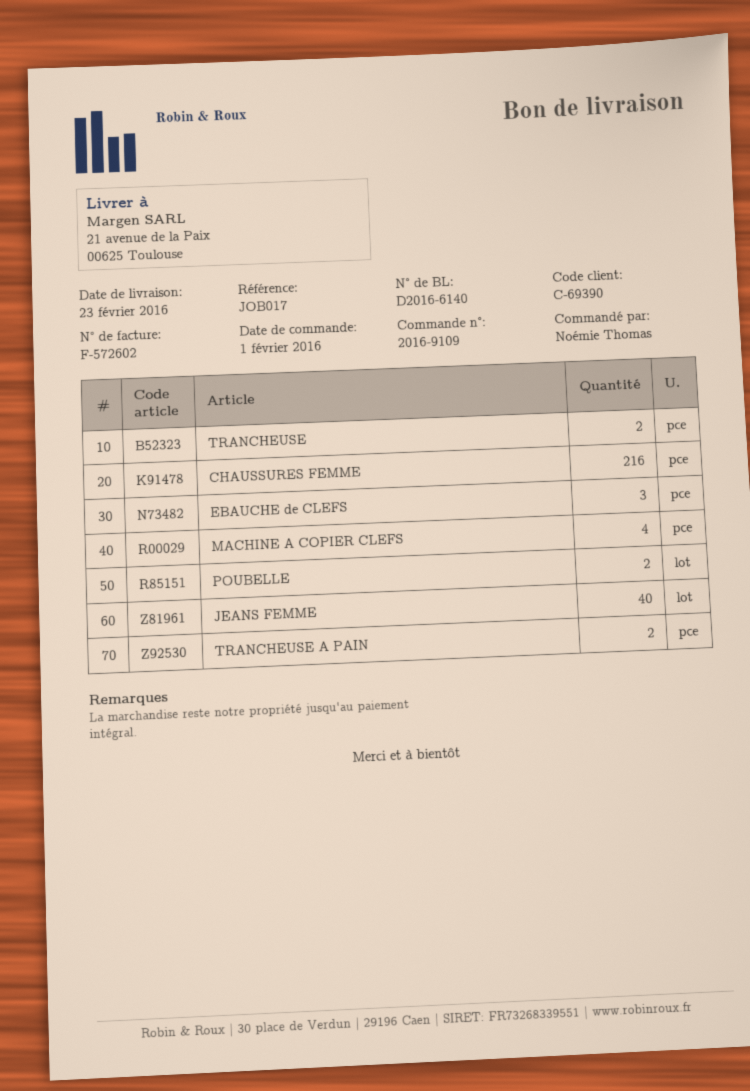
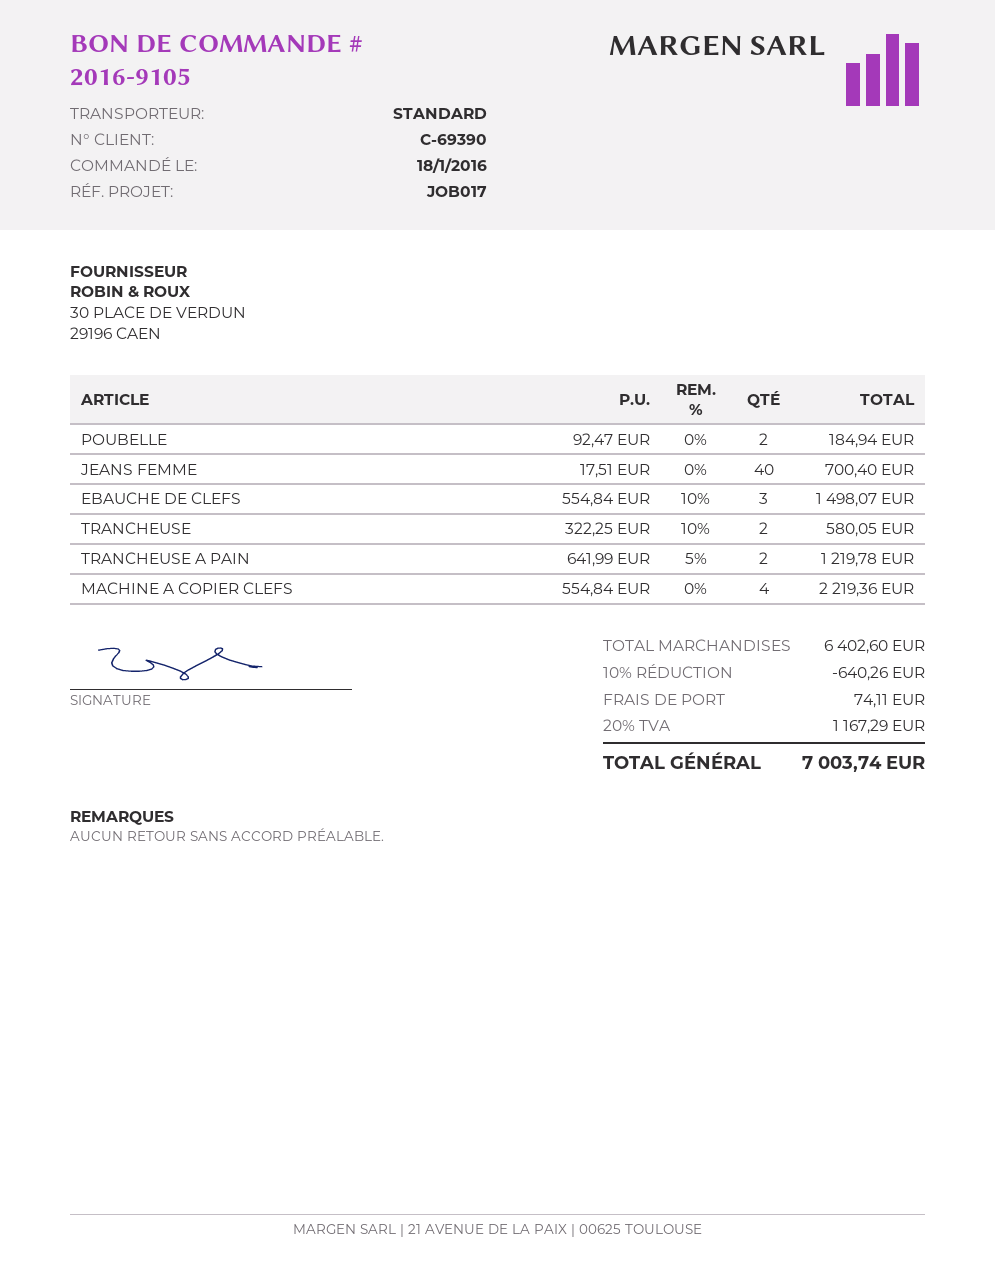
order number: 2016-9109 -> 2016-9105
order date: 2016-02-01 -> 2016-01-18
CHAUSSURES FEMME: 216 -> none

